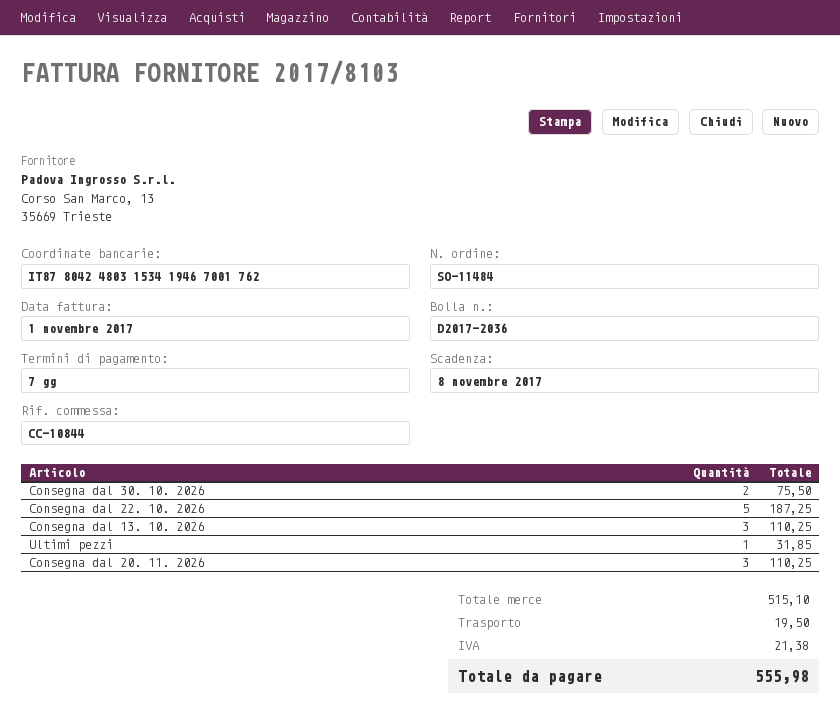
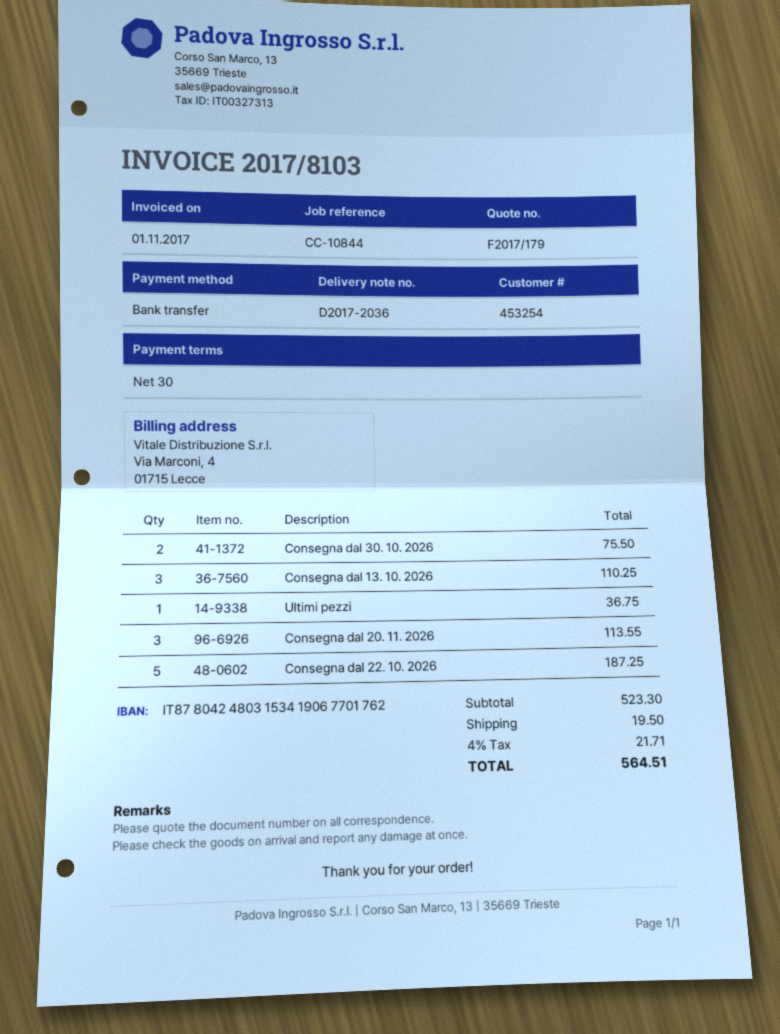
payment terms: 7 days -> 30 days
bank account: IT8780424803153419467001762 -> IT8780424803153419067701762
Ultimi pezzi: 1 for 31.85 -> 1 for 36.75
Consegna dal 20. 11. 2026: 3 for 110.25 -> 3 for 113.55
subtotal: 515.10 -> 523.30
tax: 21.38 -> 21.71
total: 555.98 -> 564.51

